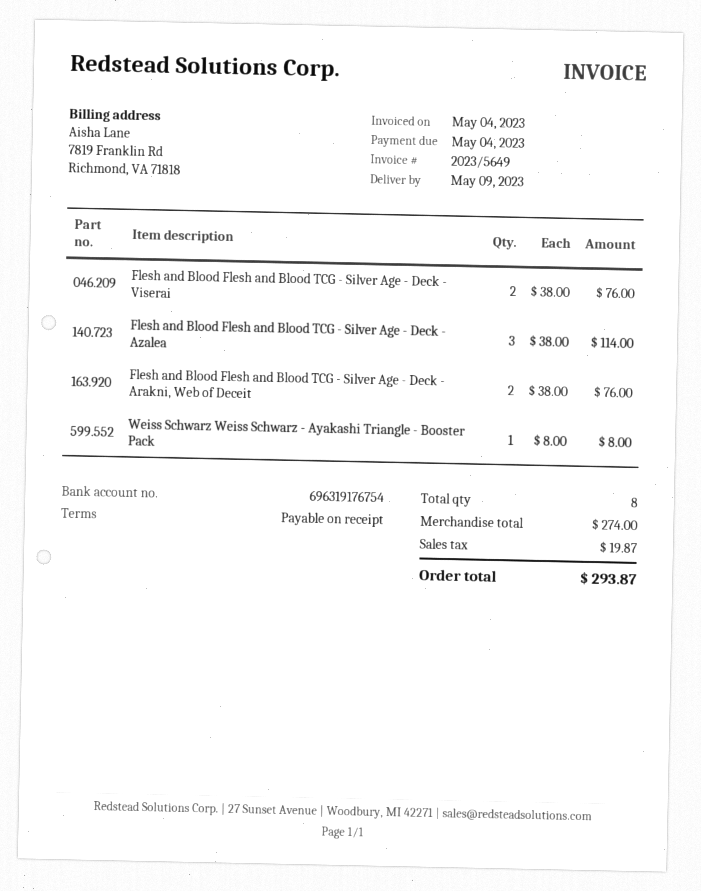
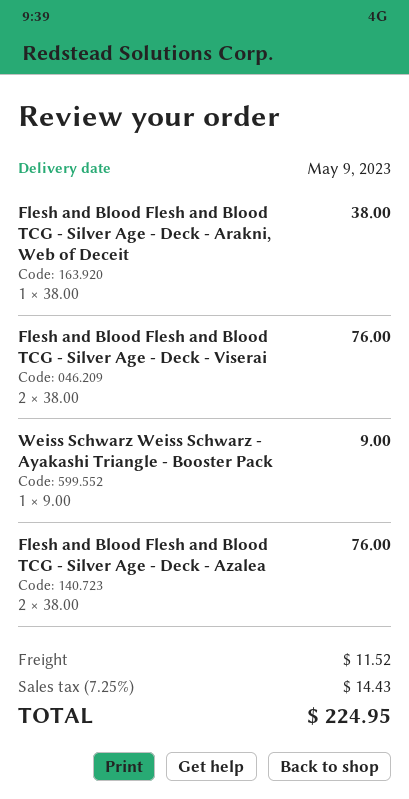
Flesh and Blood Flesh and Blood TCG - Silver Age - Deck - Azalea: 3 x 38.00 = 114.00 -> 2 x 38.00 = 76.00
Flesh and Blood Flesh and Blood TCG - Silver Age - Deck - Arakni, Web of Deceit: 2 x 38.00 = 76.00 -> 1 x 38.00 = 38.00
Weiss Schwarz Weiss Schwarz - Ayakashi Triangle - Booster Pack: 1 x 8.00 = 8.00 -> 1 x 9.00 = 9.00
shipping: none -> 11.52
tax: 19.87 -> 14.43
total: 293.87 -> 224.95

